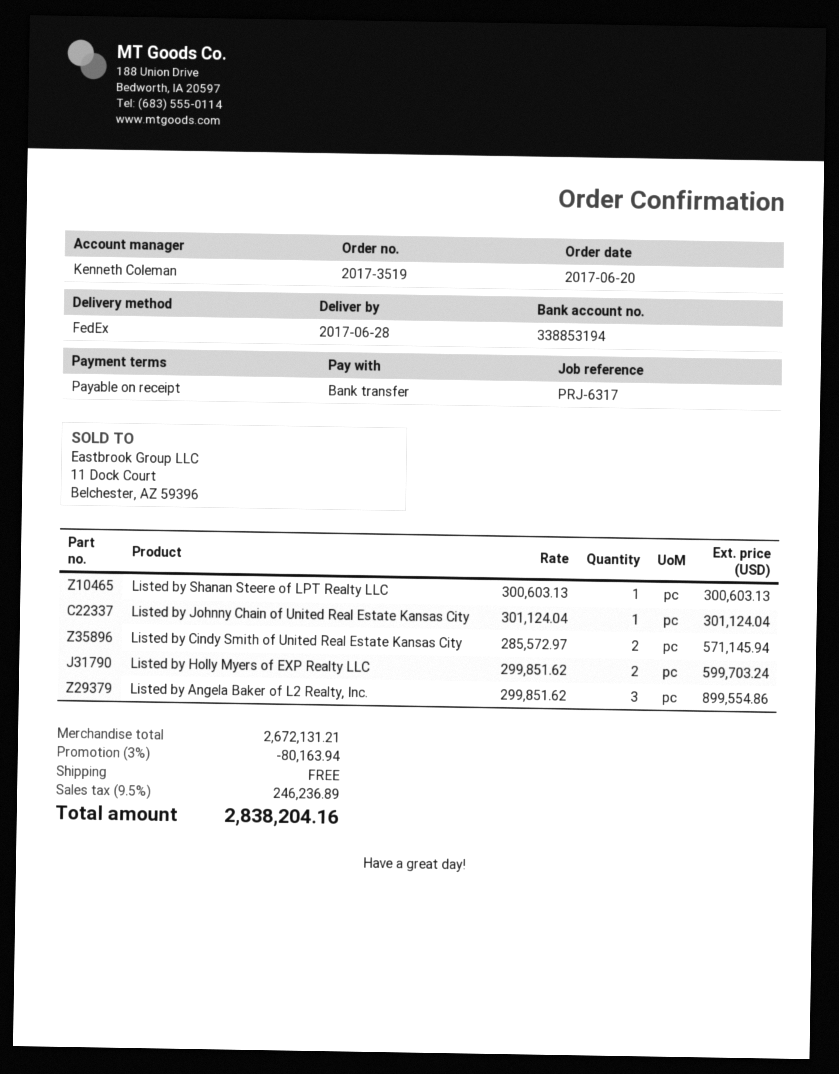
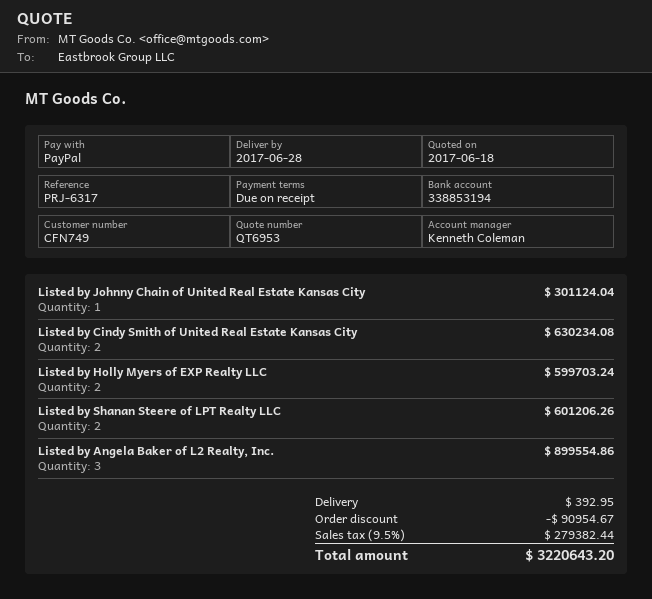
payment method: bank transfer -> PayPal
Listed by Shanan Steere of LPT Realty LLC: 1 for 300603.13 -> 2 for 601206.26
Listed by Cindy Smith of United Real Estate Kansas City: 2 for 571145.94 -> 2 for 630234.08
discount: 80163.94 -> 90954.67
shipping: 0.00 -> 392.95
tax: 9.5% = 246236.89 -> 9.5% = 279382.44
total: 2838204.16 -> 3220643.20

